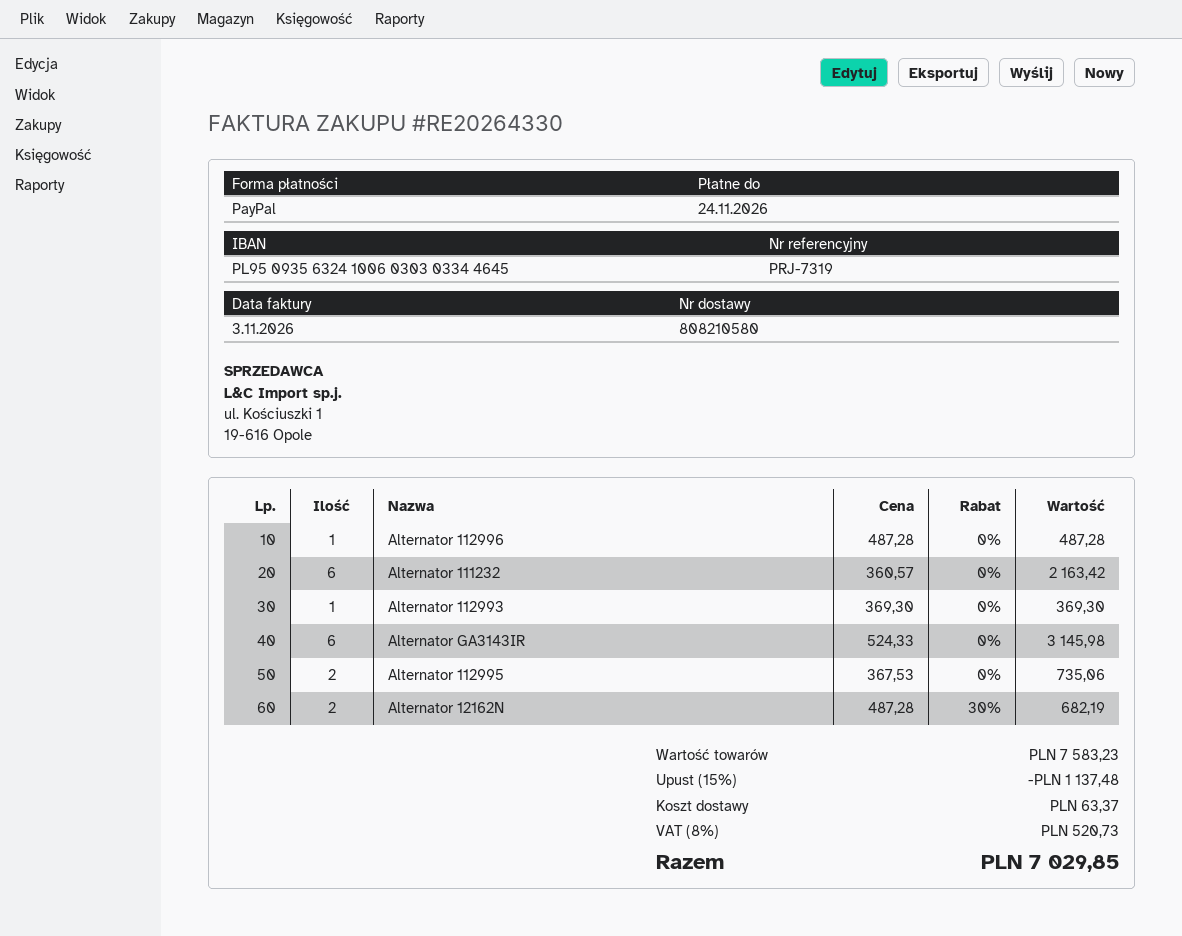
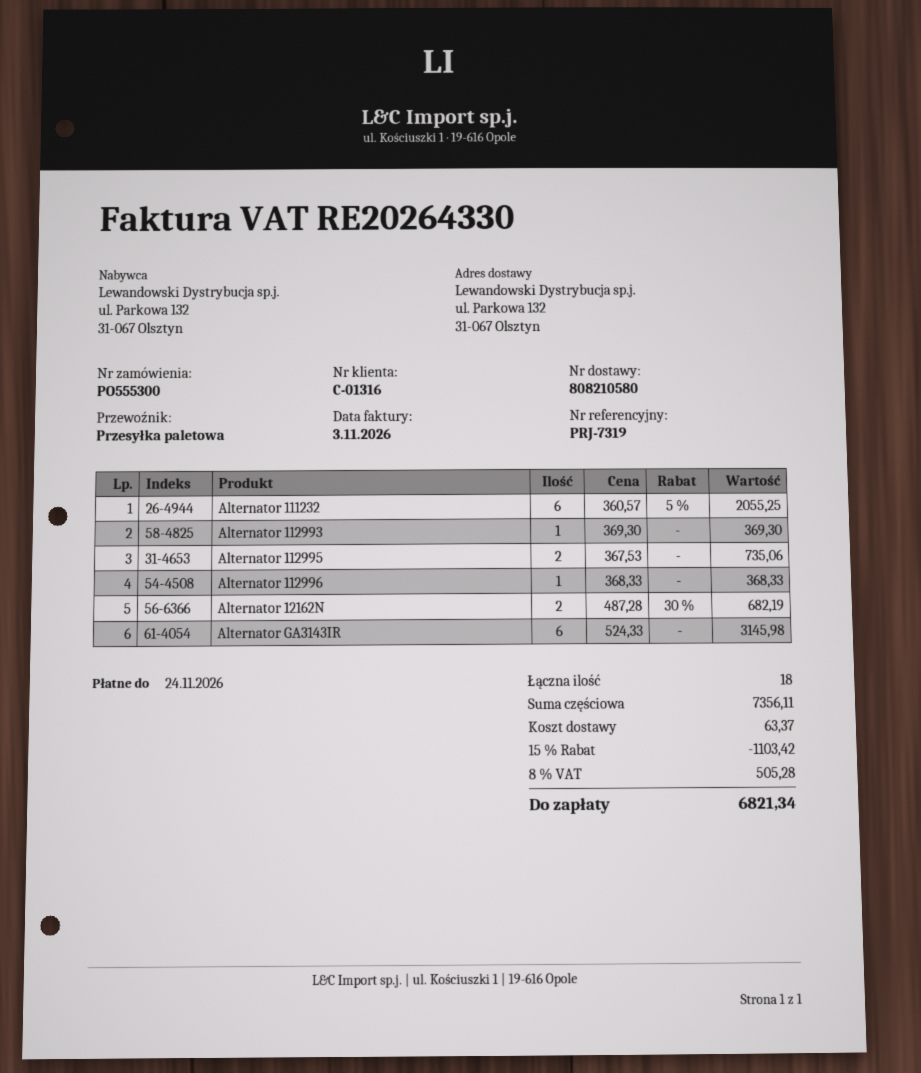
Alternator 112996: 1 x 487.28 = 487.28 -> 1 x 368.33 = 368.33
Alternator 111232: 6 x 360.57 = 2163.42 -> 6 x 360.57 - 5% = 2055.25
subtotal: 7583.23 -> 7356.11
discount: 15% = 1137.48 -> 15% = 1103.42
tax: 8% = 520.73 -> 8% = 505.28
total: 7029.85 -> 6821.34

